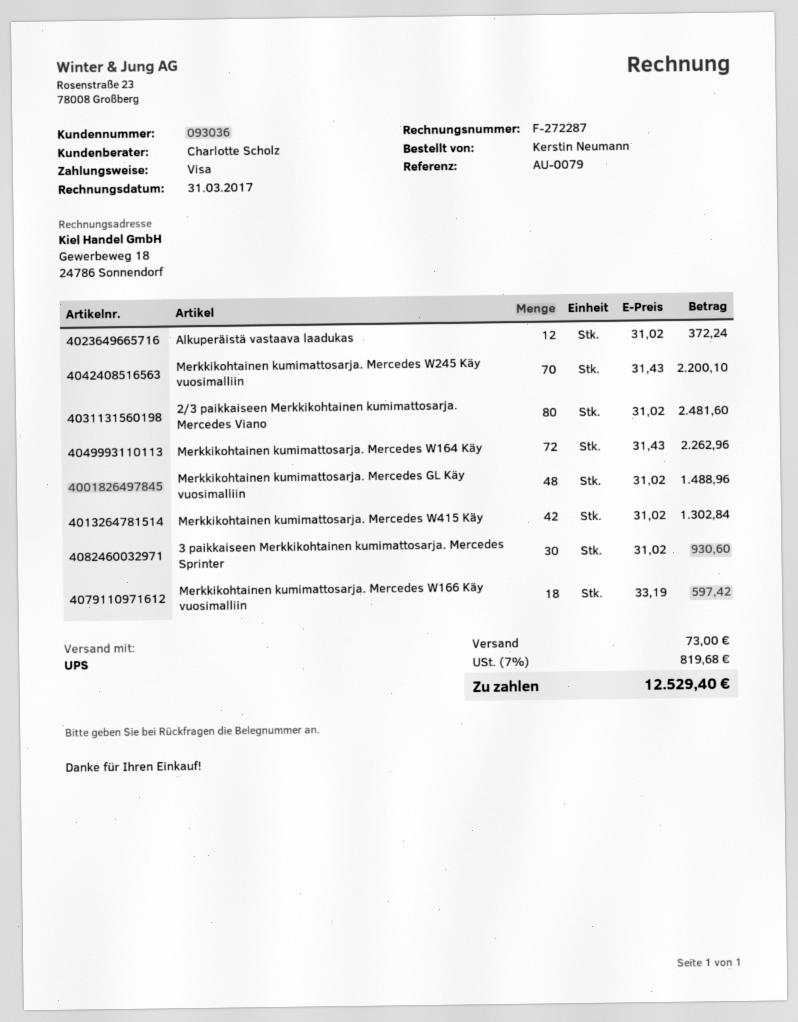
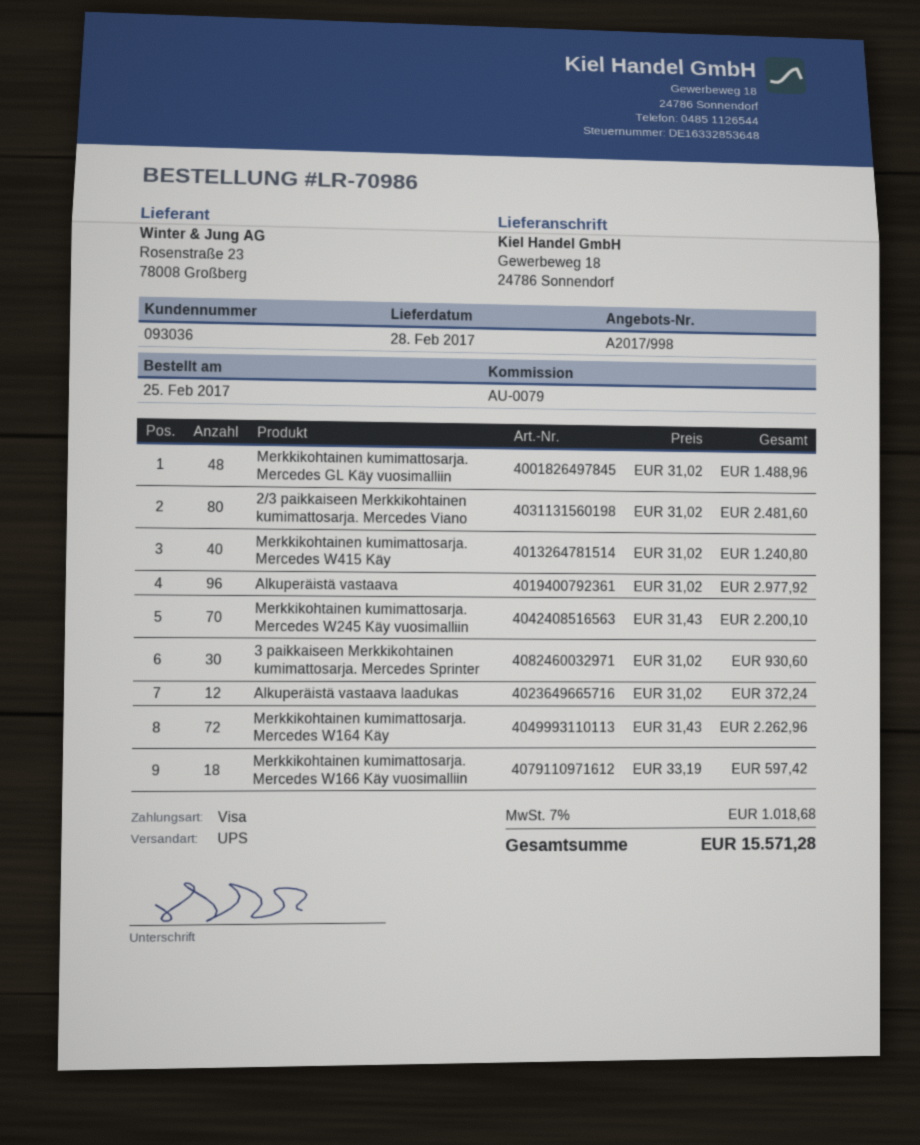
Merkkikohtainen kumimattosarja. Mercedes W415 Käy: 42 x 31.02 = 1302.84 -> 40 x 31.02 = 1240.80
Alkuperäistä vastaava: none -> 96 x 31.02 = 2977.92
shipping: 73.00 -> none
tax: 7% = 819.68 -> 7% = 1018.68
total: 12529.40 -> 15571.28

